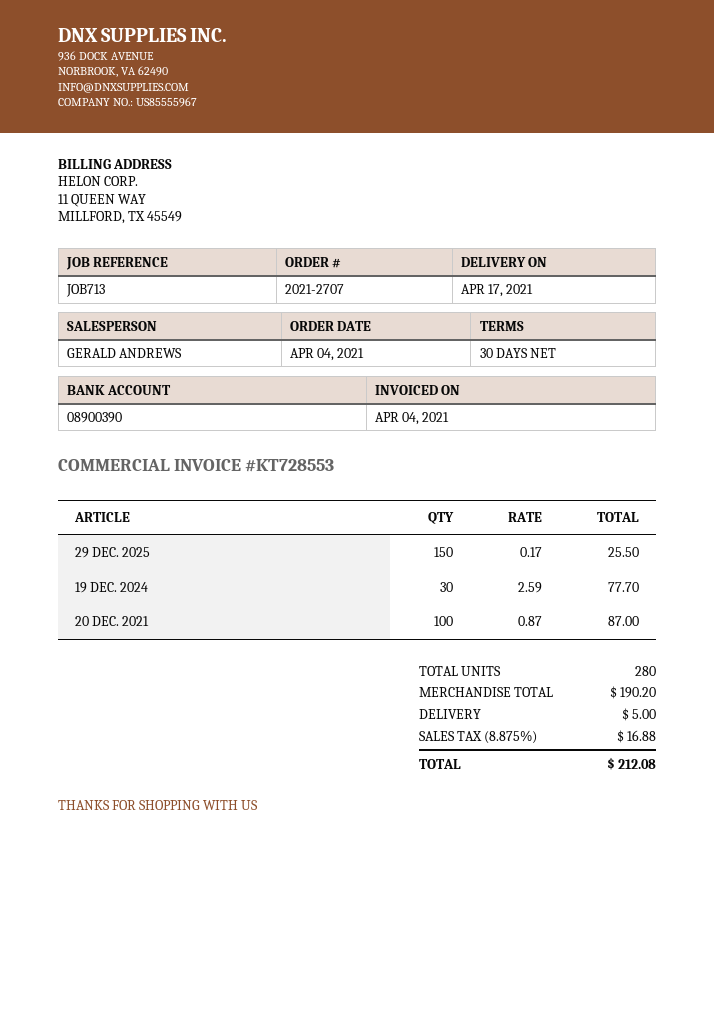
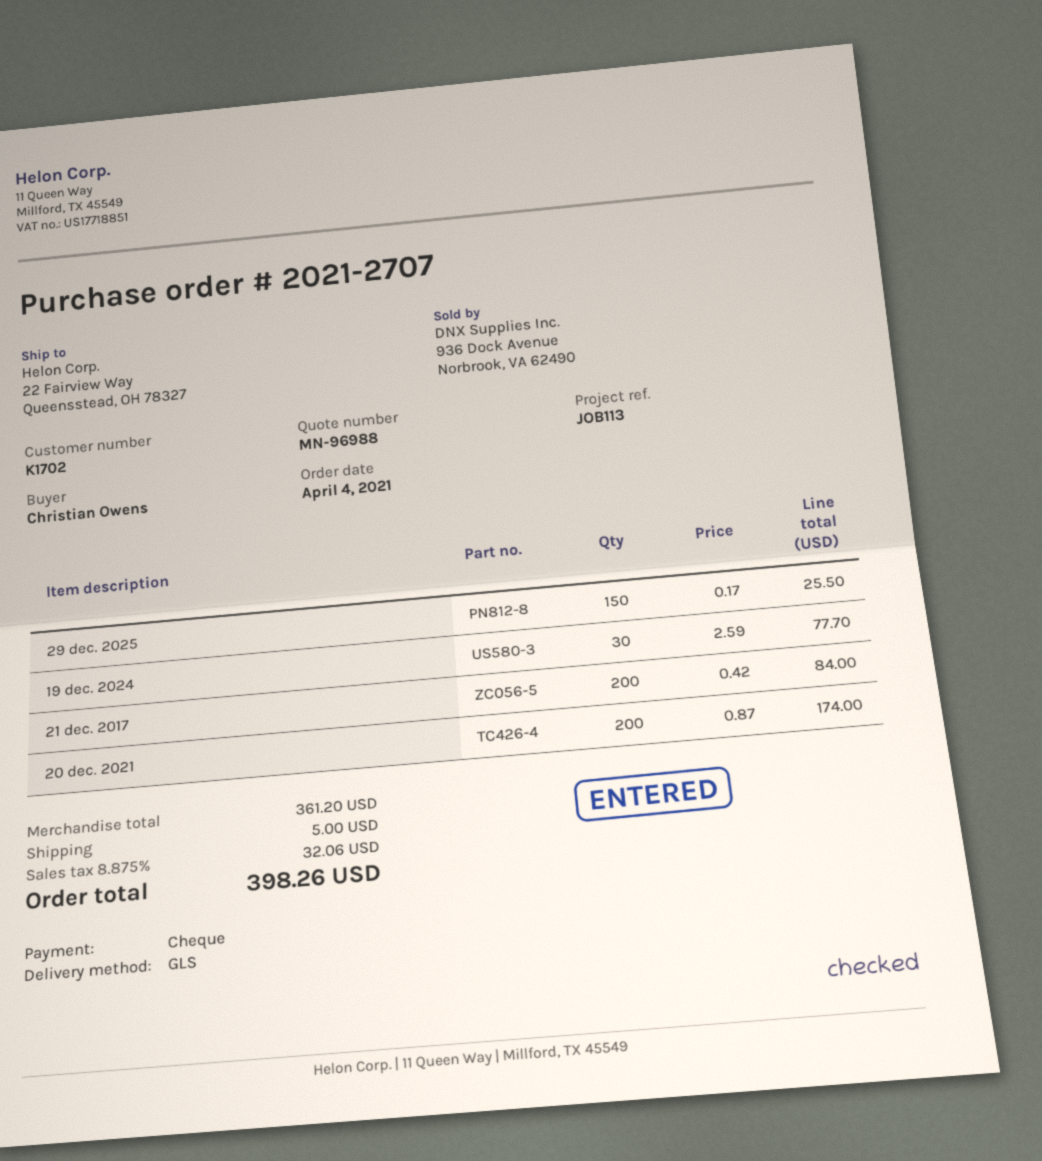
reference: JOB713 -> JOB113
20 DEC. 2021: 100 x 0.87 = 87.00 -> 200 x 0.87 = 174.00
21 dec. 2017: none -> 200 x 0.42 = 84.00
subtotal: 190.20 -> 361.20
tax: 8.875% = 16.88 -> 8.875% = 32.06
total: 212.08 -> 398.26

